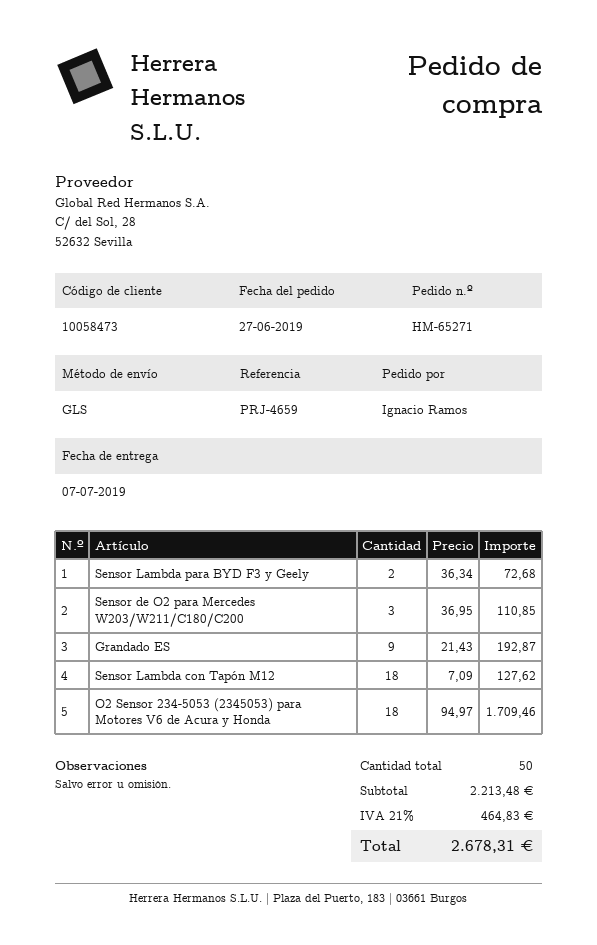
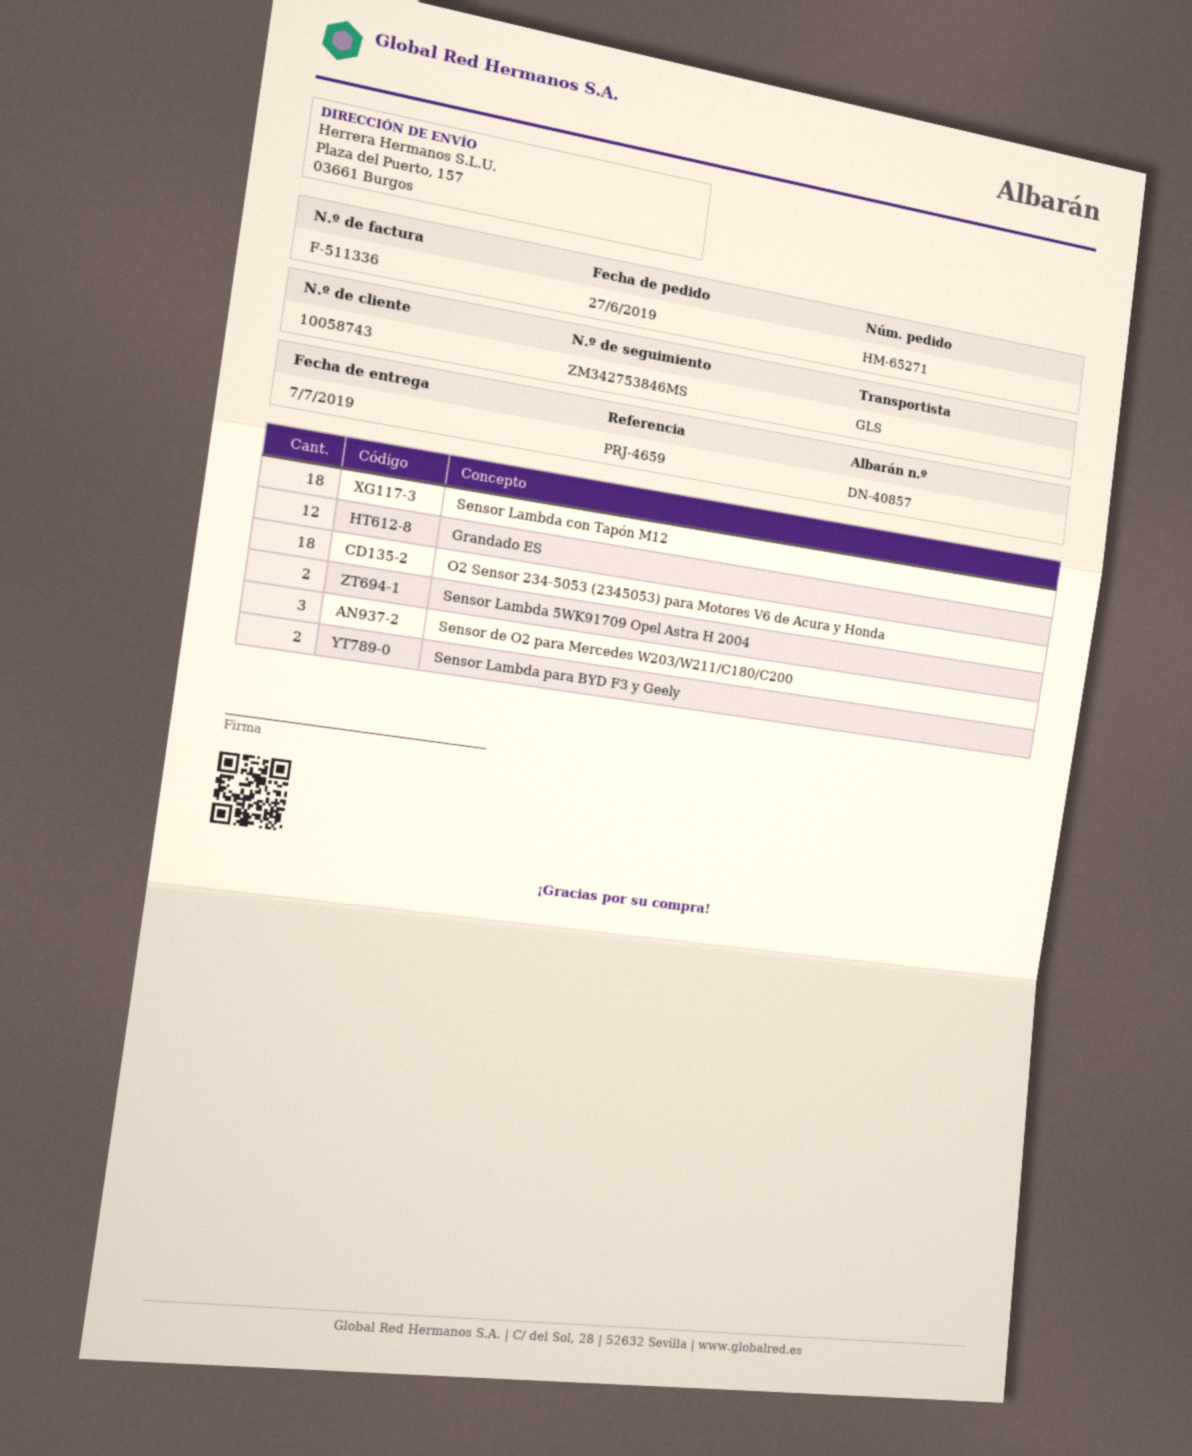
customer number: 10058473 -> 10058743
Grandado ES: 9 -> 12
Sensor Lambda 5WK91709 Opel Astra H 2004: none -> 2

